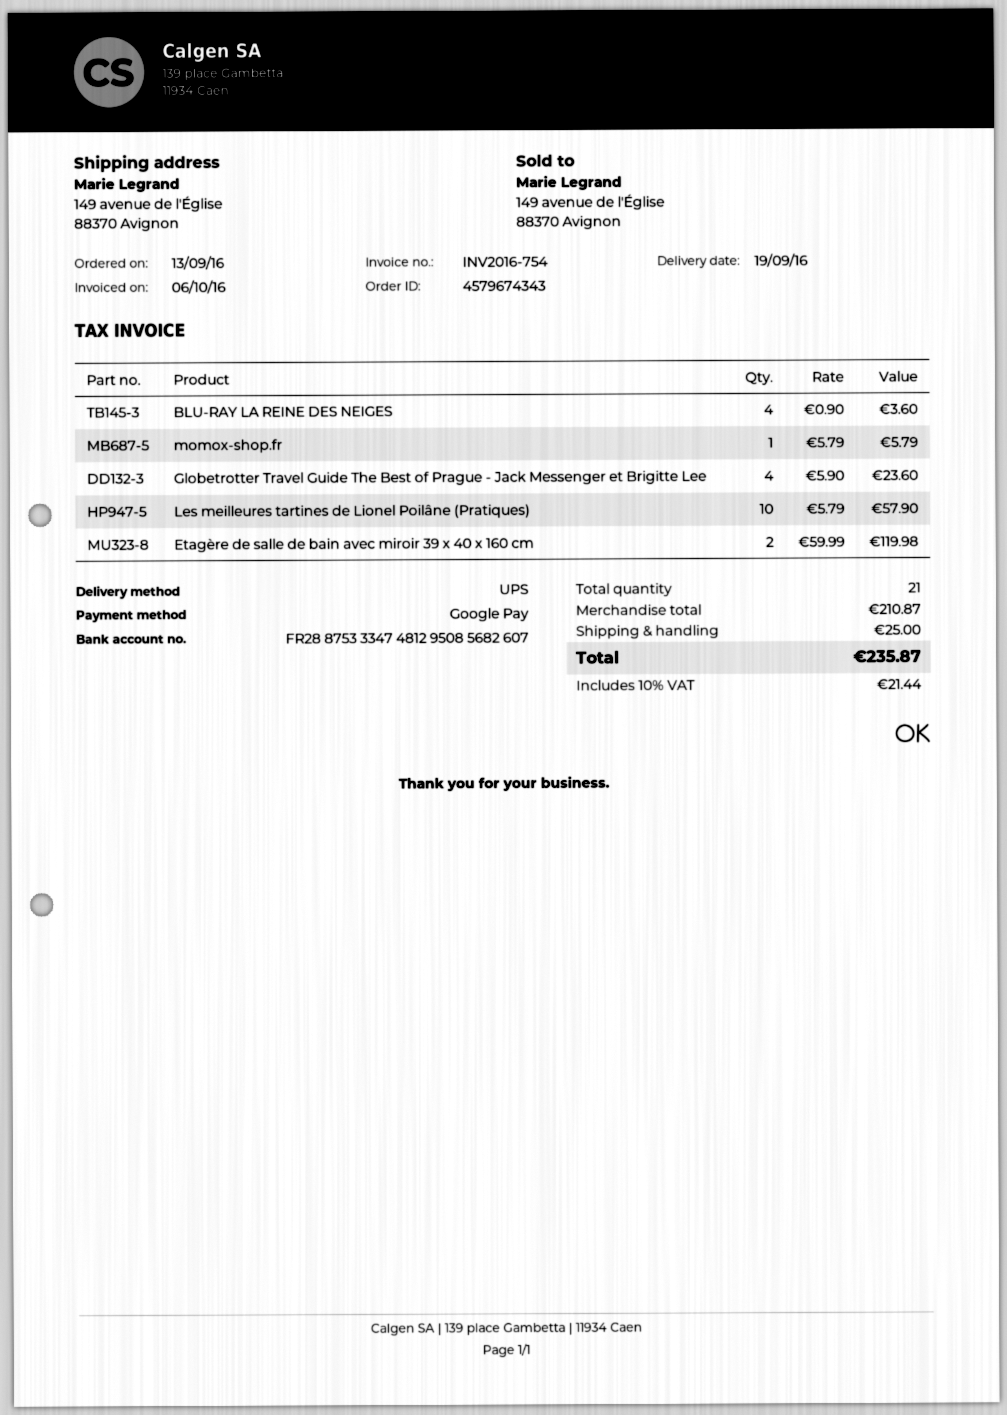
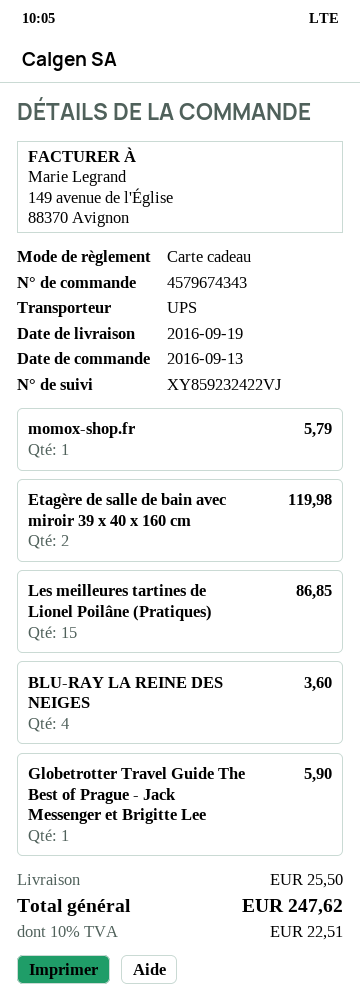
payment method: Google Pay -> gift card
Globetrotter Travel Guide The Best of Prague - Jack Messenger et Brigitte Lee: 4 for 23.60 -> 1 for 5.90
Les meilleures tartines de Lionel Poilâne (Pratiques): 10 for 57.90 -> 15 for 86.85
shipping: 25.00 -> 25.50
tax: 10% = 21.44 -> 10% = 22.51
total: 235.87 -> 247.62

